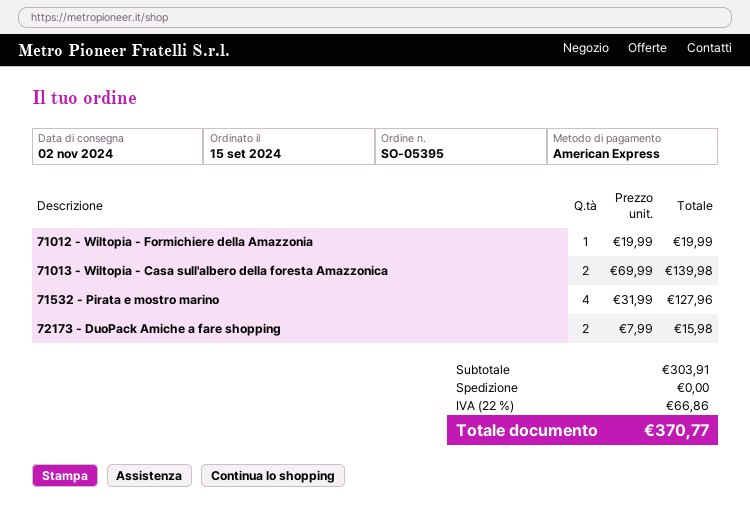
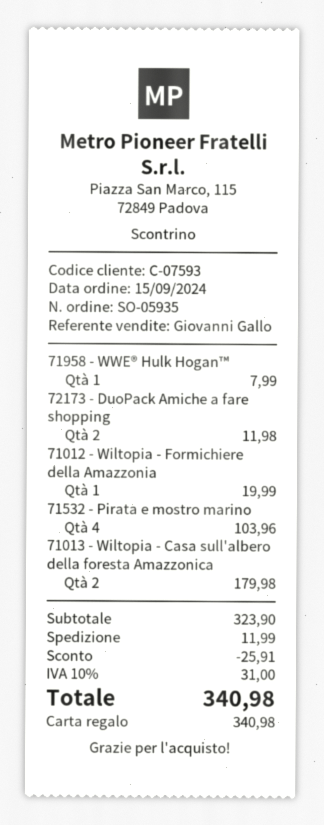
order number: SO-05395 -> SO-05935
payment method: American Express -> gift card
71013 - Wiltopia - Casa sull'albero della foresta Amazzonica: 2 for 139.98 -> 2 for 179.98
71532 - Pirata e mostro marino: 4 for 127.96 -> 4 for 103.96
72173 - DuoPack Amiche a fare shopping: 2 for 15.98 -> 2 for 11.98
71958 - WWE® Hulk Hogan™: none -> 1 for 7.99
subtotal: 303.91 -> 323.90
discount: none -> 25.91
shipping: 0.00 -> 11.99
tax: 22% = 66.86 -> 10% = 31.00
total: 370.77 -> 340.98

